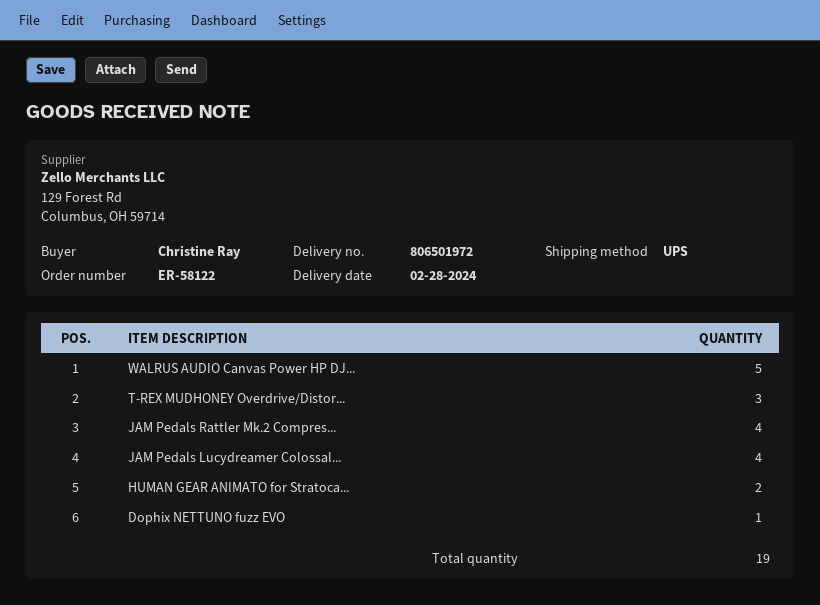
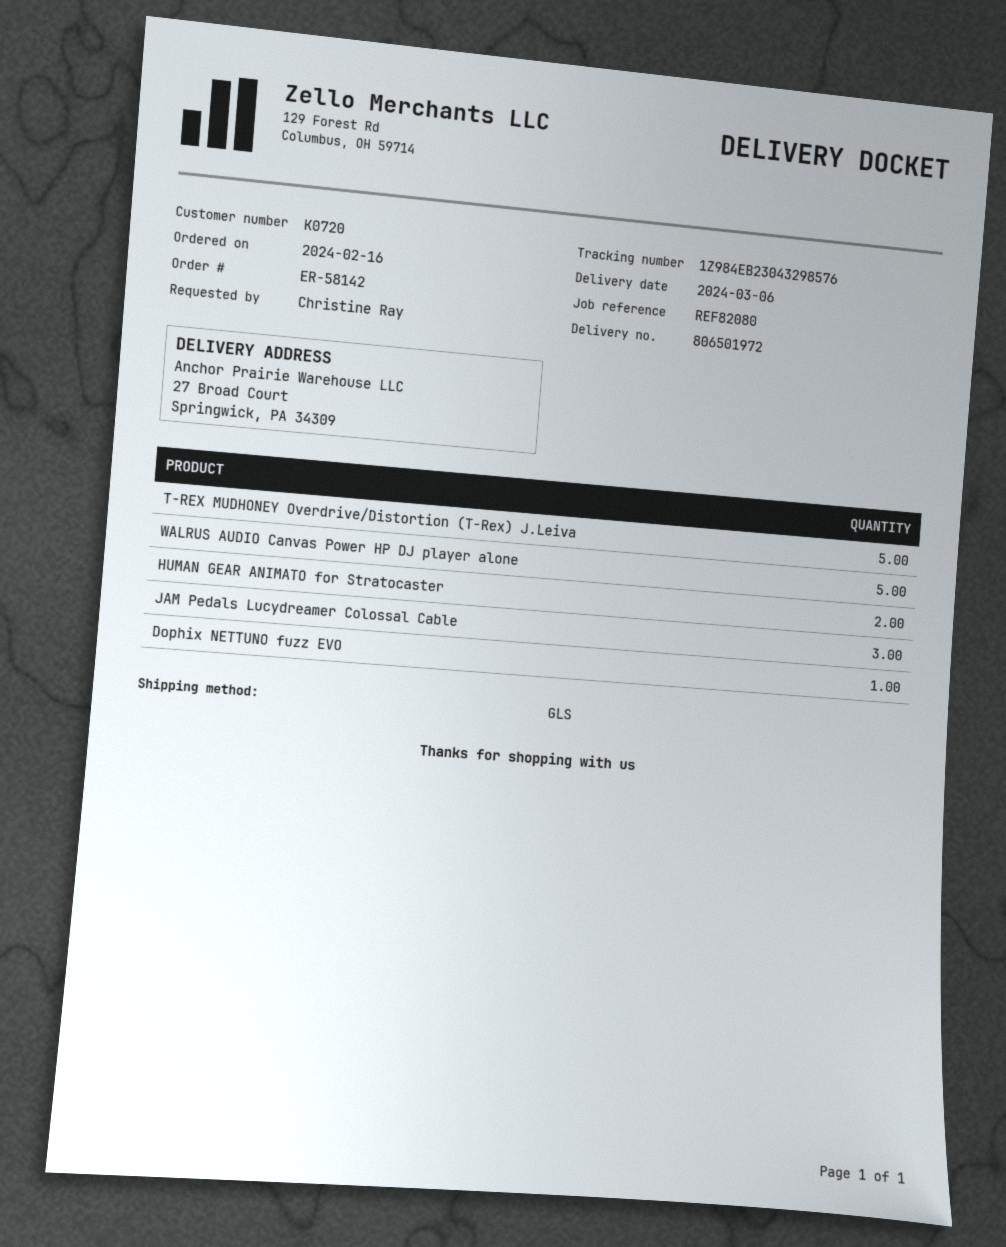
order number: ER-58122 -> ER-58142
delivery date: 2024-02-28 -> 2024-03-06
shipping method: UPS -> GLS
T-REX MUDHONEY Overdrive/Distor...: 3 -> 5
JAM Pedals Rattler Mk.2 Compres...: 4 -> none
JAM Pedals Lucydreamer Colossal...: 4 -> 3

